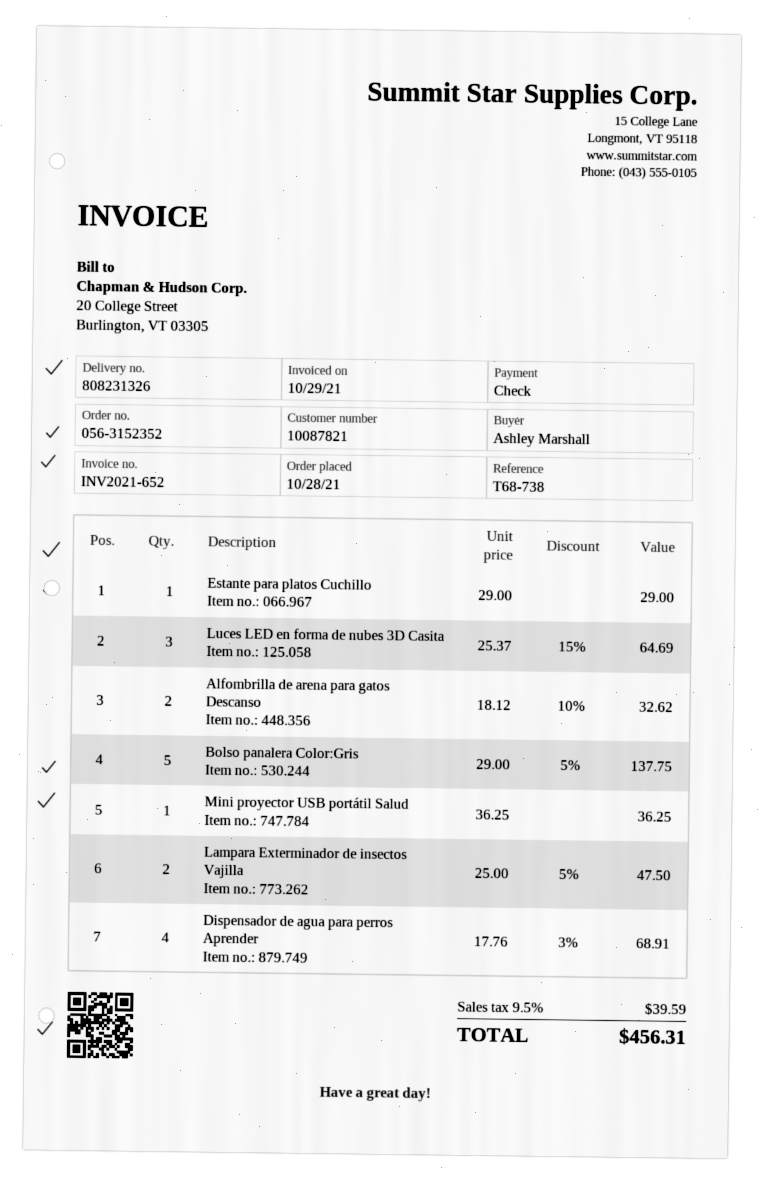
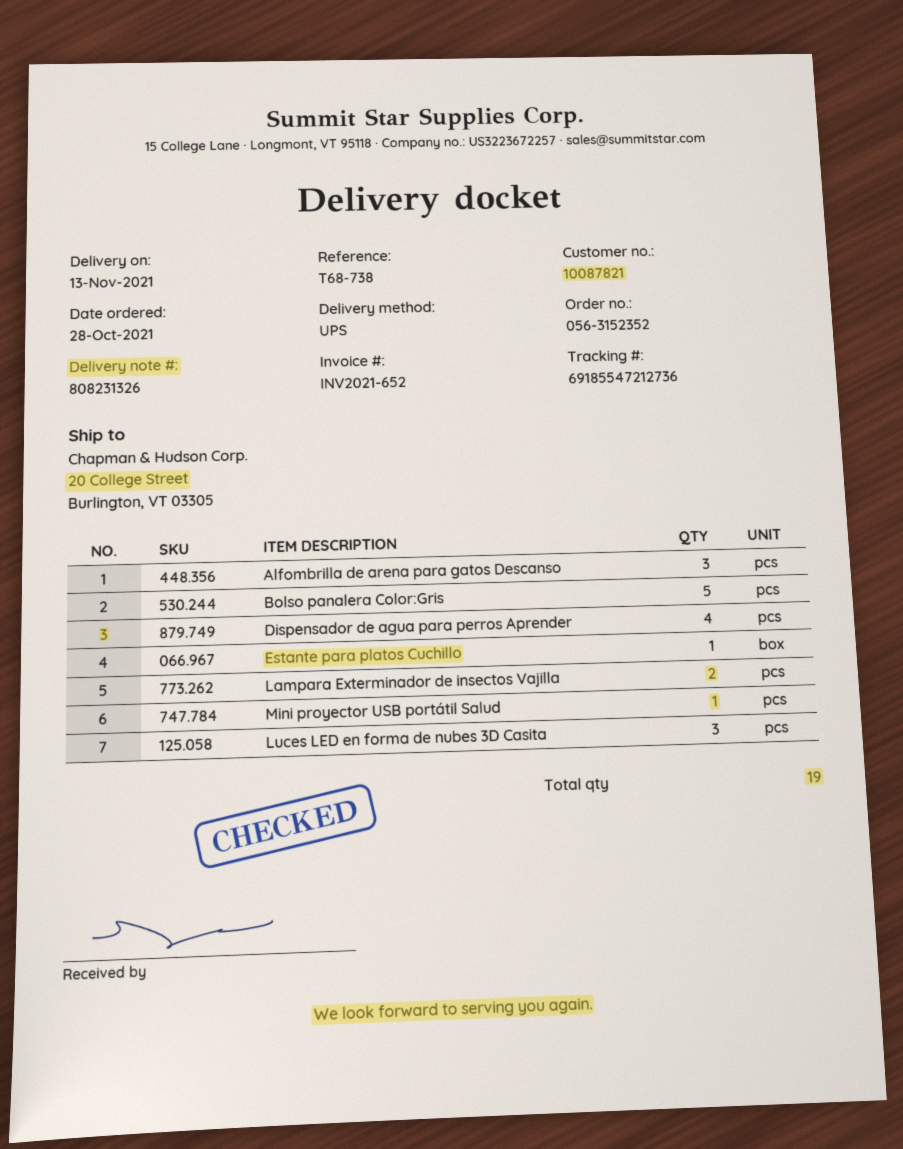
Alfombrilla de arena para gatos Descanso: 2 -> 3

